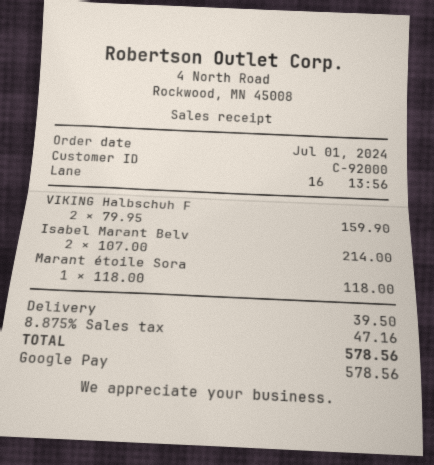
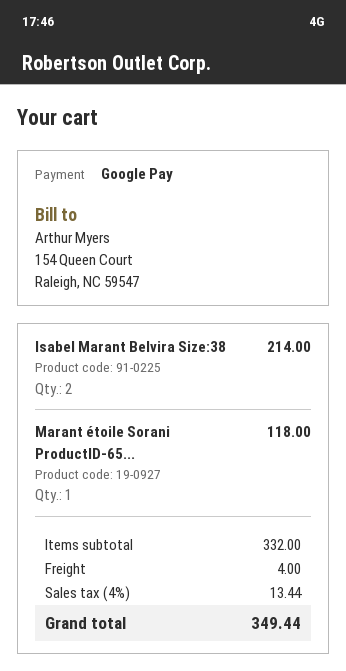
VIKING Halbschuh F: 2 for 159.90 -> none
shipping: 39.50 -> 4.00
tax: 8.875% = 47.16 -> 4% = 13.44
total: 578.56 -> 349.44

